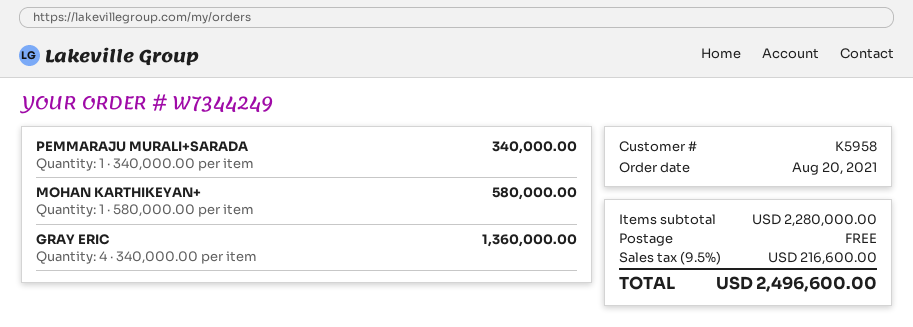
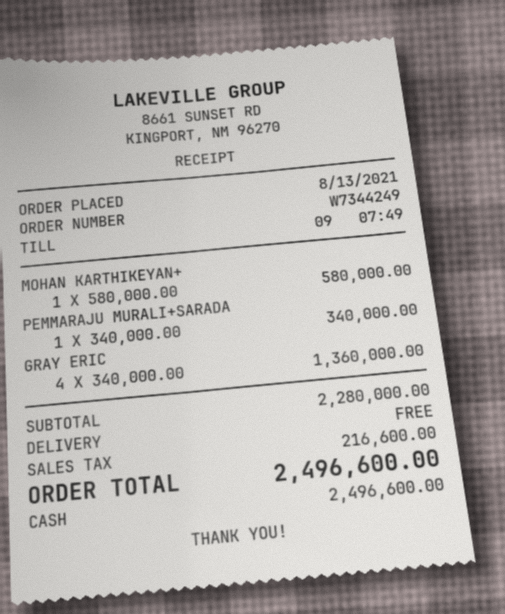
order date: 2021-08-20 -> 2021-08-13

